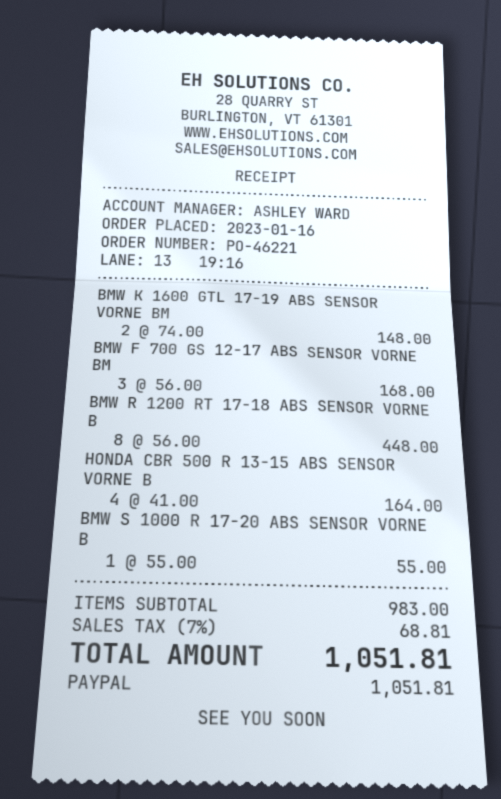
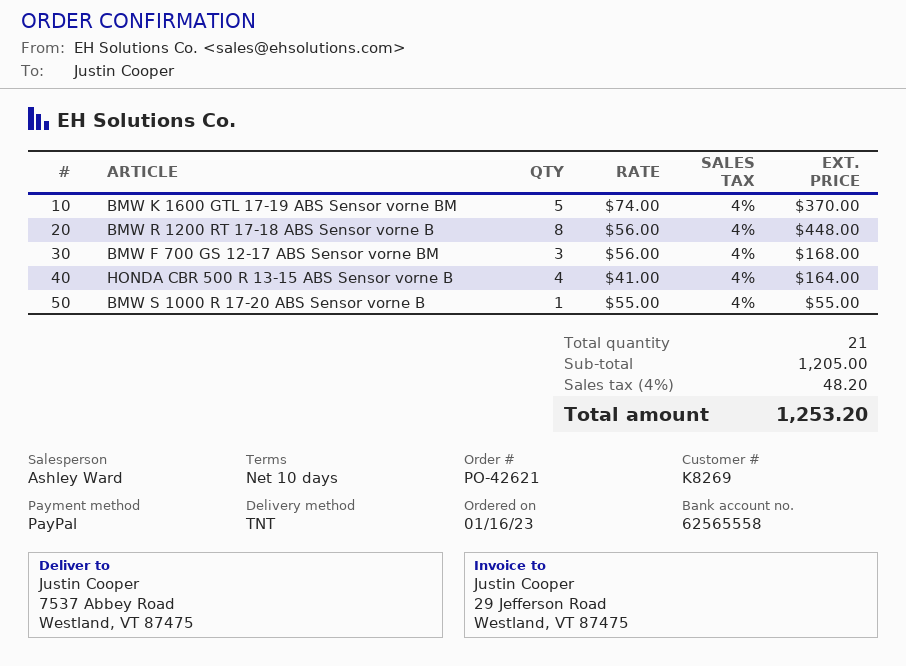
order number: PO-46221 -> PO-42621
BMW K 1600 GTL 17-19 ABS SENSOR VORNE BM: 2 x 74.00 = 148.00 -> 5 x 74.00 = 370.00
subtotal: 983.00 -> 1205.00
tax: 7% = 68.81 -> 4% = 48.20
total: 1051.81 -> 1253.20

